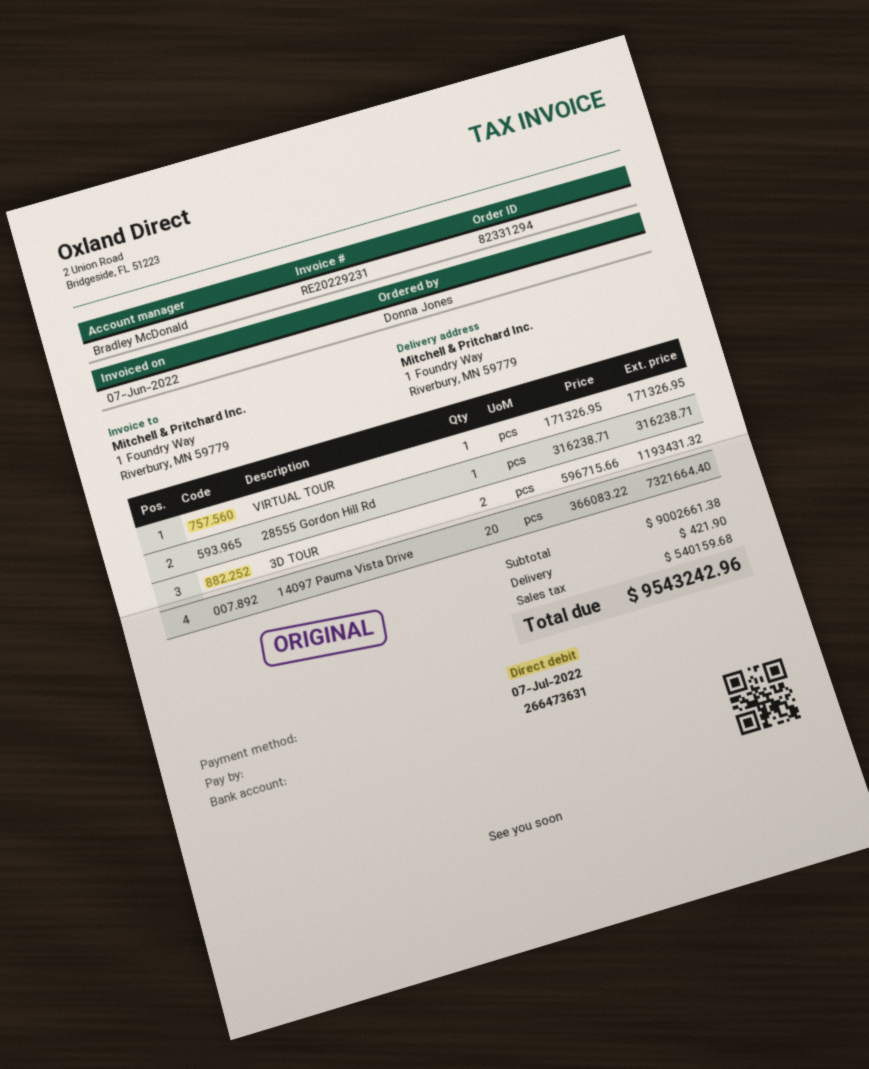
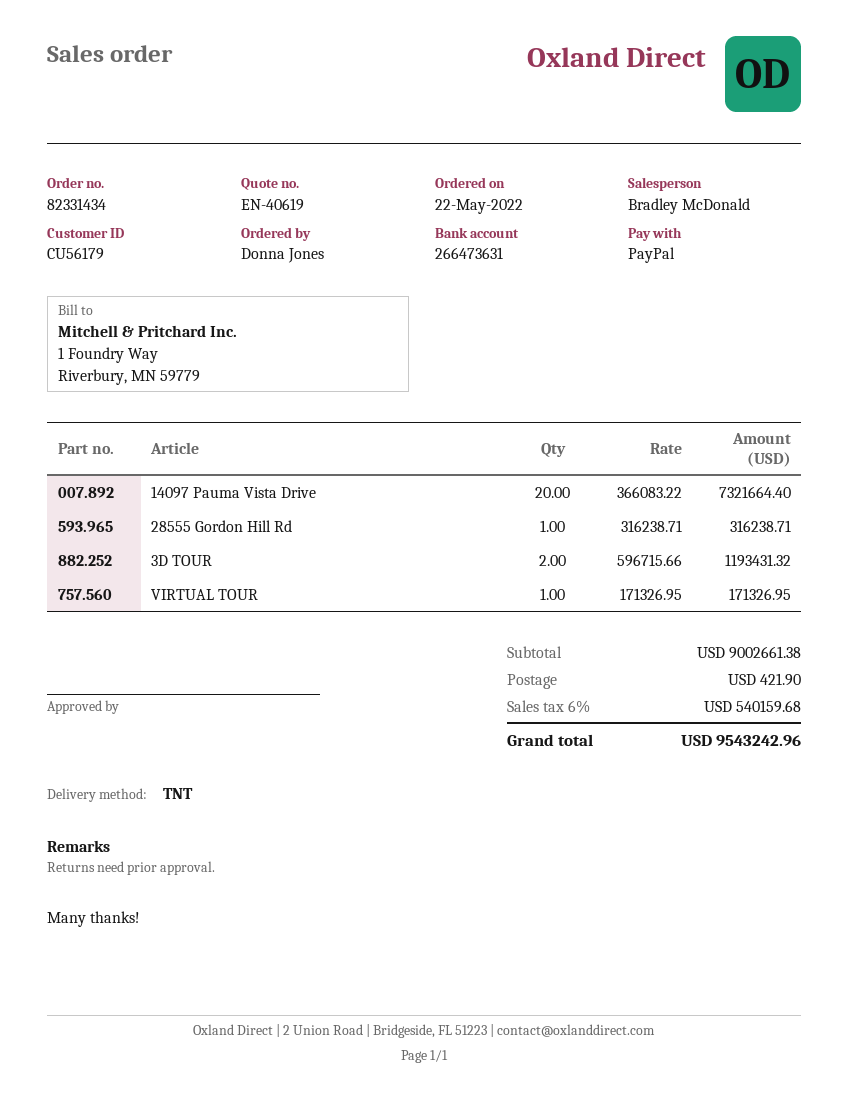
order number: 82331294 -> 82331434
payment method: direct debit -> PayPal

